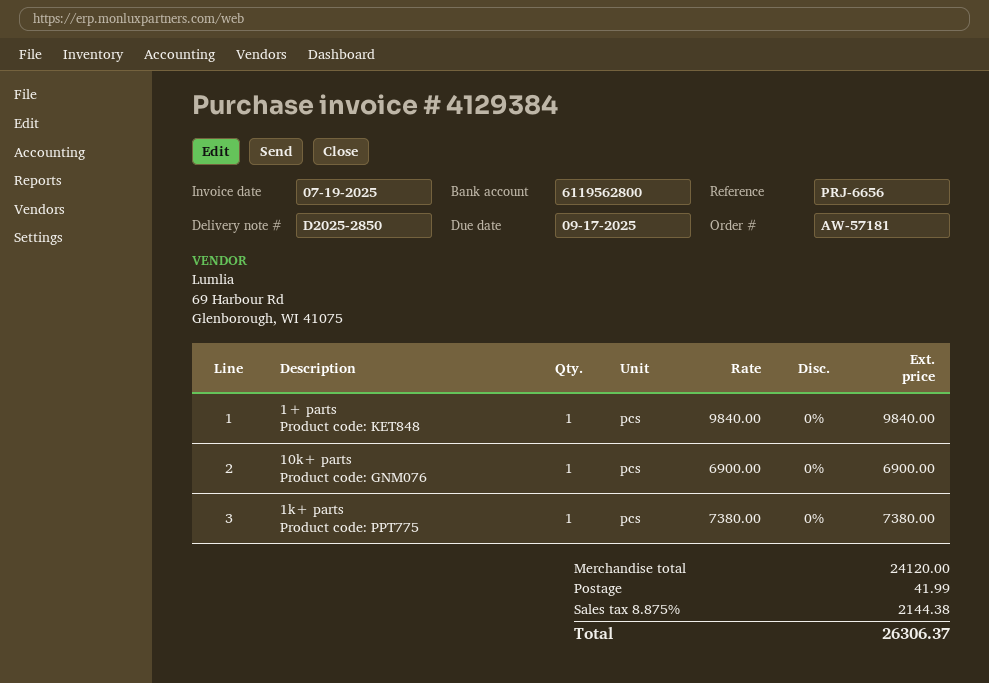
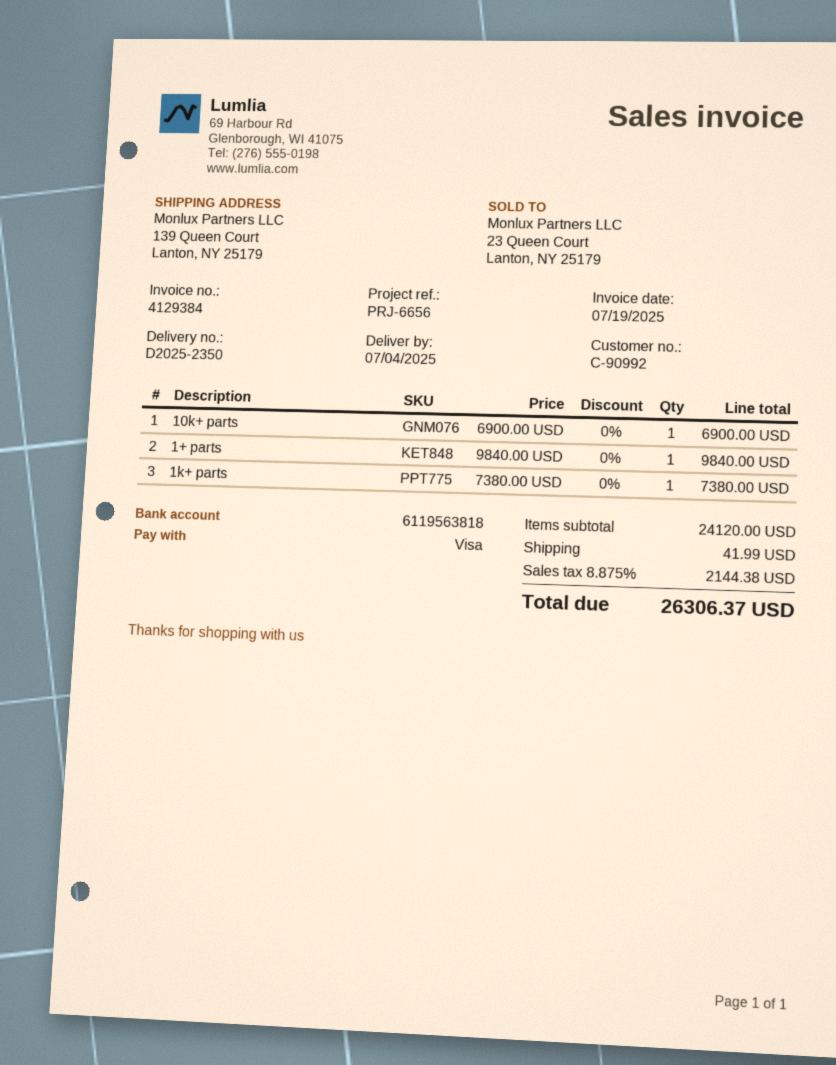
delivery note number: D2025-2850 -> D2025-2350
bank account: 6119562800 -> 6119563818

